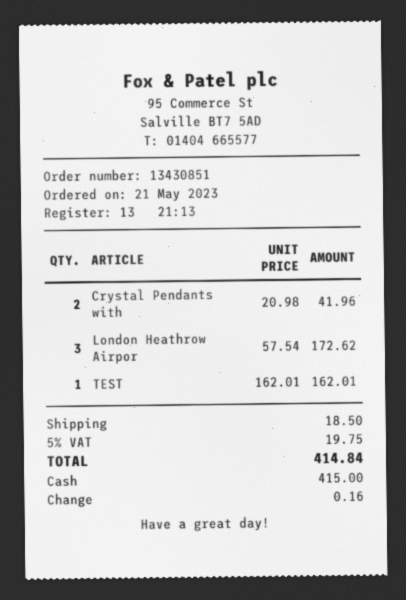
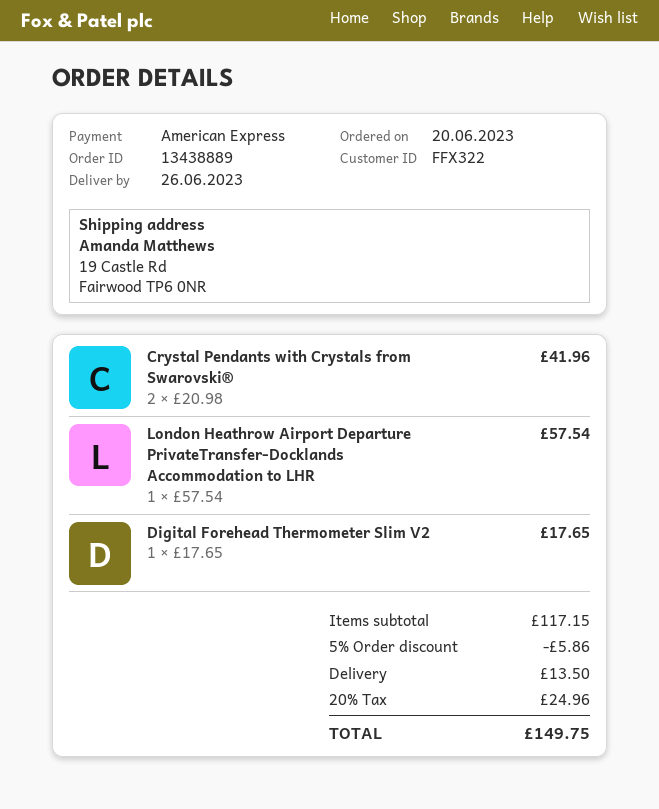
order number: 13430851 -> 13438889
order date: 2023-05-21 -> 2023-06-20
payment method: cash -> American Express
London Heathrow Airpor: 3 x 57.54 = 172.62 -> 1 x 57.54 = 57.54
TEST: 1 x 162.01 = 162.01 -> none
Digital Forehead Thermometer Slim V2: none -> 1 x 17.65 = 17.65
discount: none -> 5% = 5.86
shipping: 18.50 -> 13.50
tax: 5% = 19.75 -> 20% = 24.96
total: 414.84 -> 149.75

